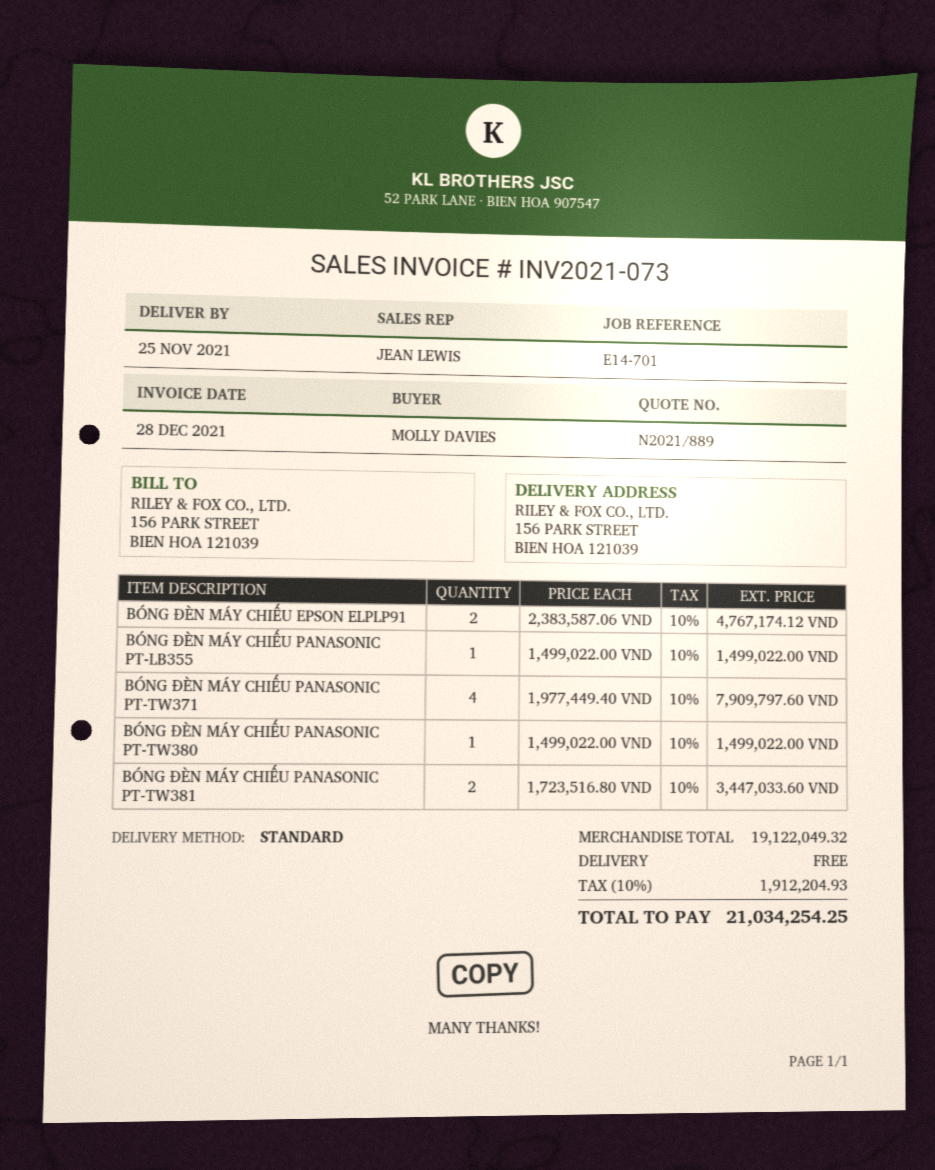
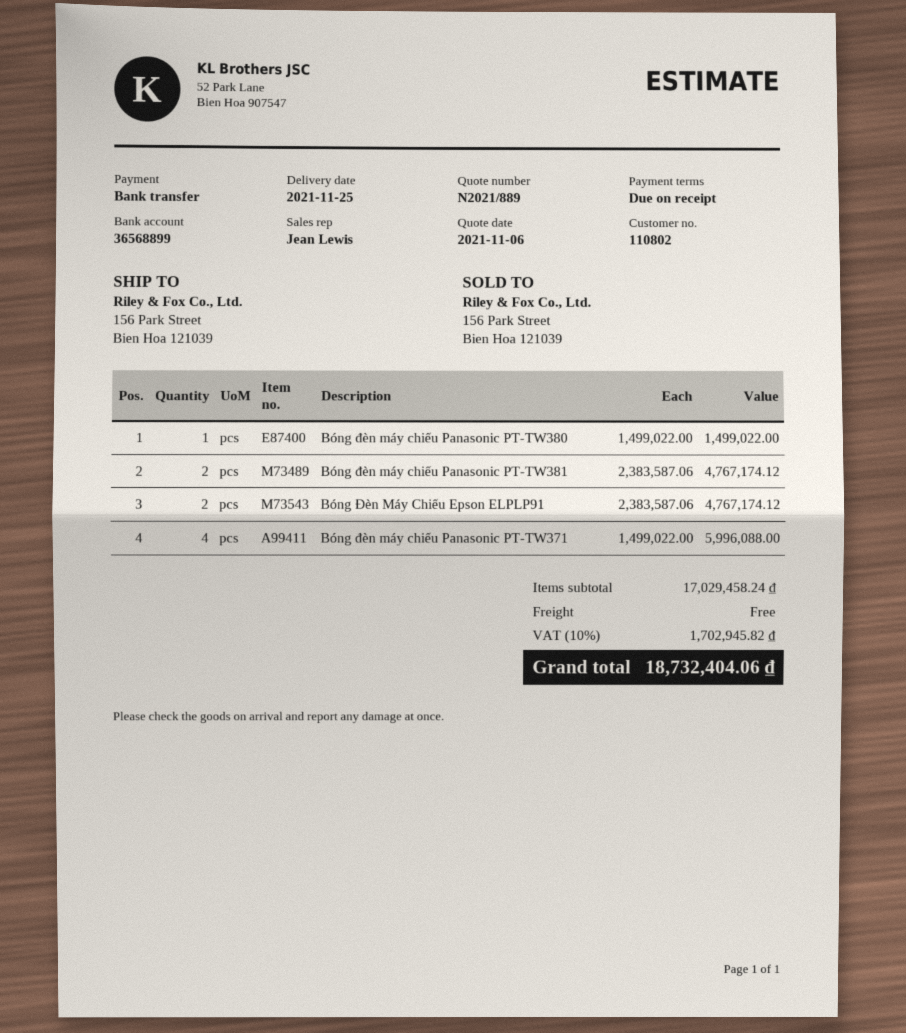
BÓNG ĐÈN MÁY CHIẾU PANASONIC PT-LB355: 1 x 1499022.00 = 1499022.00 -> none
BÓNG ĐÈN MÁY CHIẾU PANASONIC PT-TW371: 4 x 1977449.40 = 7909797.60 -> 4 x 1499022.00 = 5996088.00
BÓNG ĐÈN MÁY CHIẾU PANASONIC PT-TW381: 2 x 1723516.80 = 3447033.60 -> 2 x 2383587.06 = 4767174.12
subtotal: 19122049.32 -> 17029458.24
tax: 10% = 1912204.93 -> 10% = 1702945.82
total: 21034254.25 -> 18732404.06

